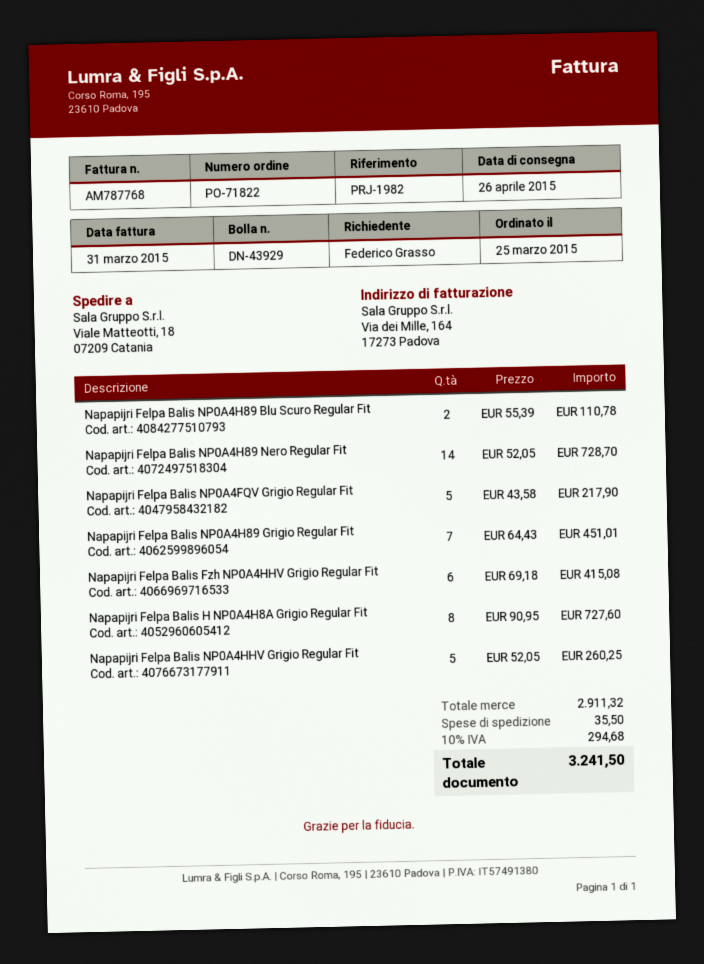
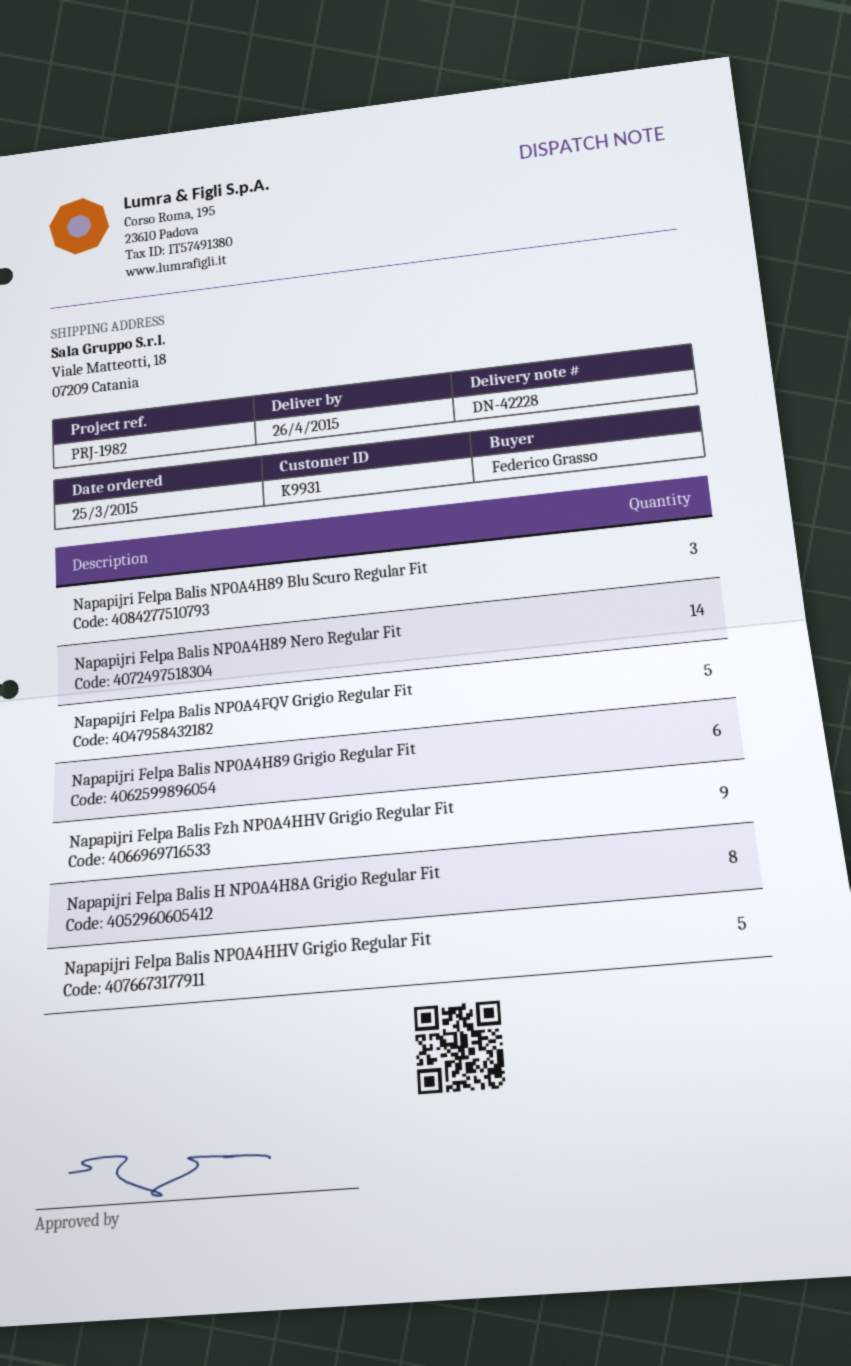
delivery note number: DN-43929 -> DN-42228
Napapijri Felpa Balis NP0A4H89 Blu Scuro Regular Fit: 2 -> 3
Napapijri Felpa Balis NP0A4H89 Grigio Regular Fit: 7 -> 6
Napapijri Felpa Balis Fzh NP0A4HHV Grigio Regular Fit: 6 -> 9

